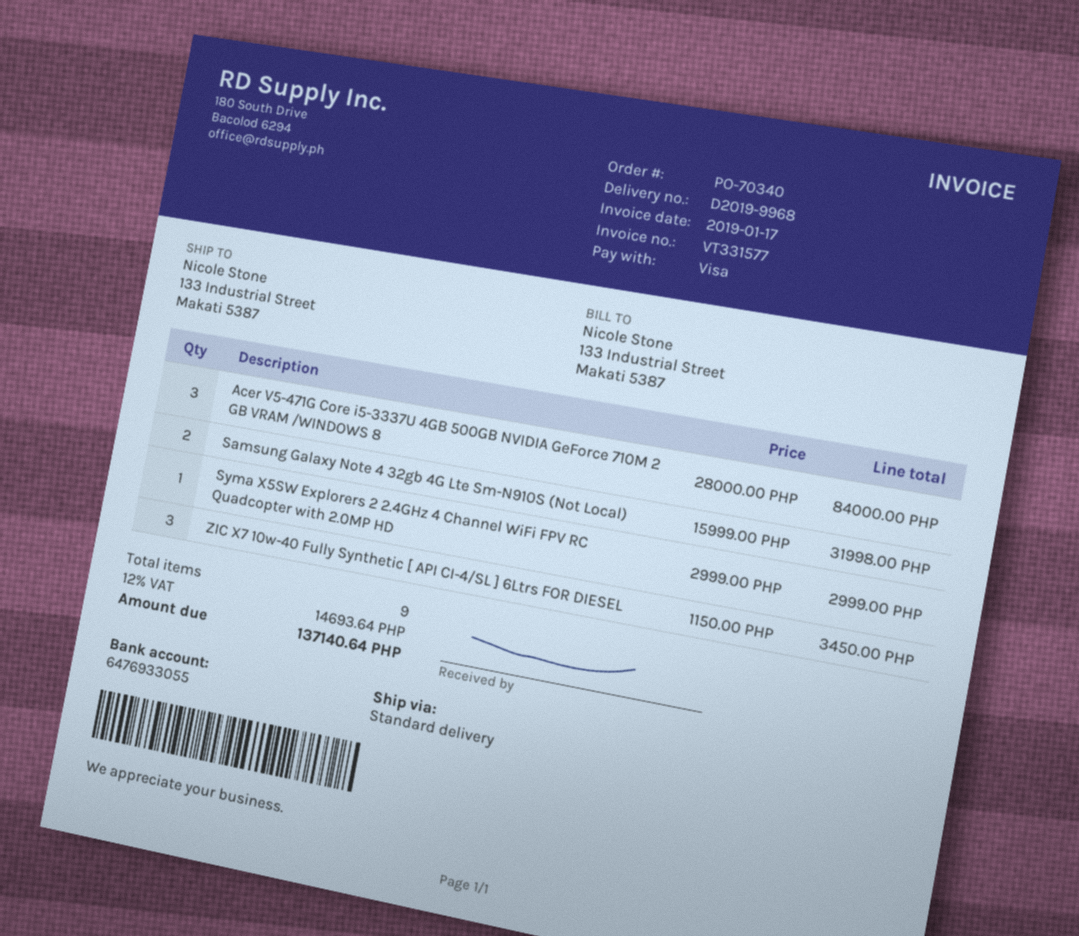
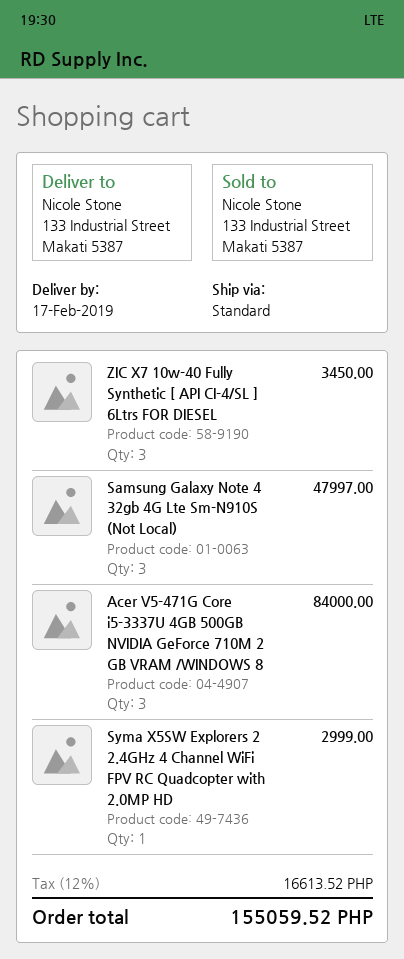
Samsung Galaxy Note 4 32gb 4G Lte Sm-N910S (Not Local): 2 for 31998.00 -> 3 for 47997.00
tax: 12% = 14693.64 -> 12% = 16613.52
total: 137140.64 -> 155059.52

